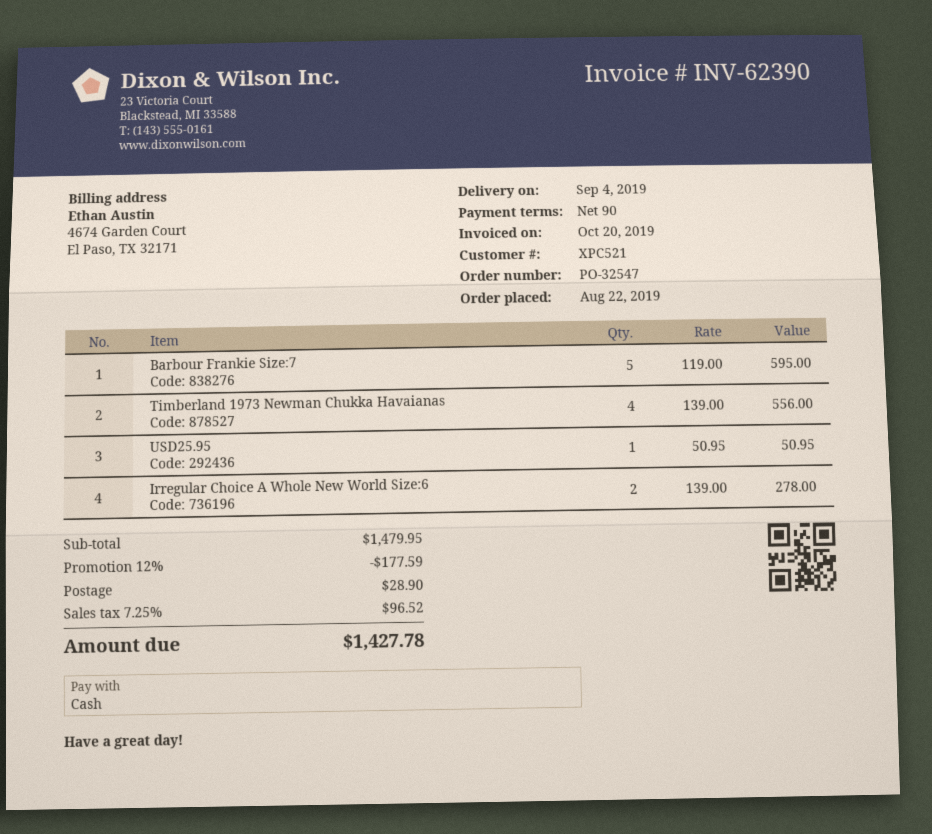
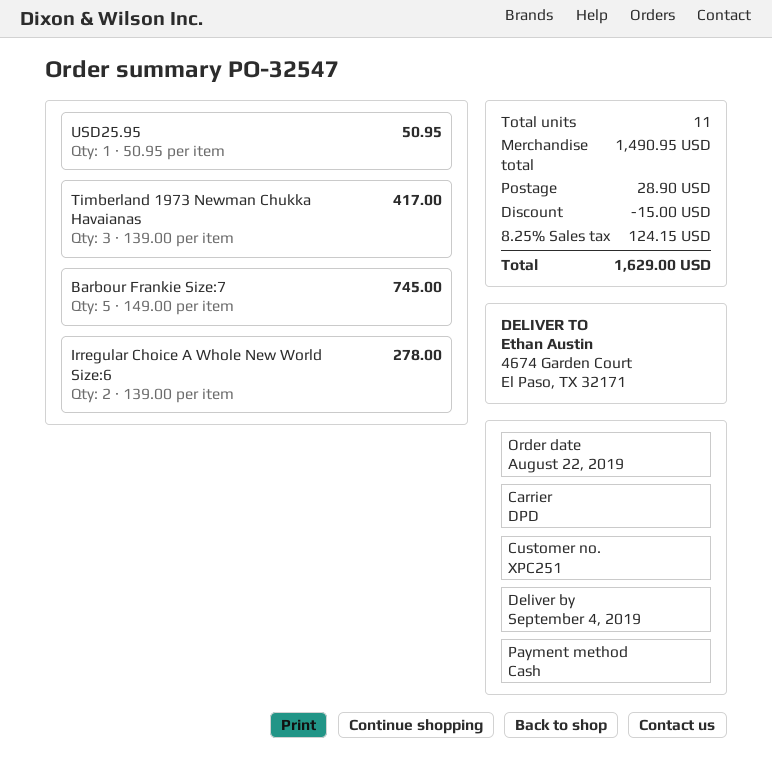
customer number: XPC521 -> XPC251
Barbour Frankie Size:7: 5 x 119.00 = 595.00 -> 5 x 149.00 = 745.00
Timberland 1973 Newman Chukka Havaianas: 4 x 139.00 = 556.00 -> 3 x 139.00 = 417.00
subtotal: 1479.95 -> 1490.95
discount: 177.59 -> 15.00
tax: 7.25% = 96.52 -> 8.25% = 124.15
total: 1427.78 -> 1629.00

